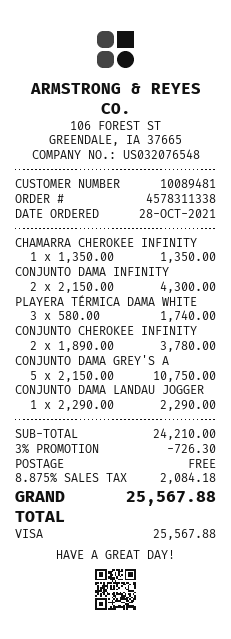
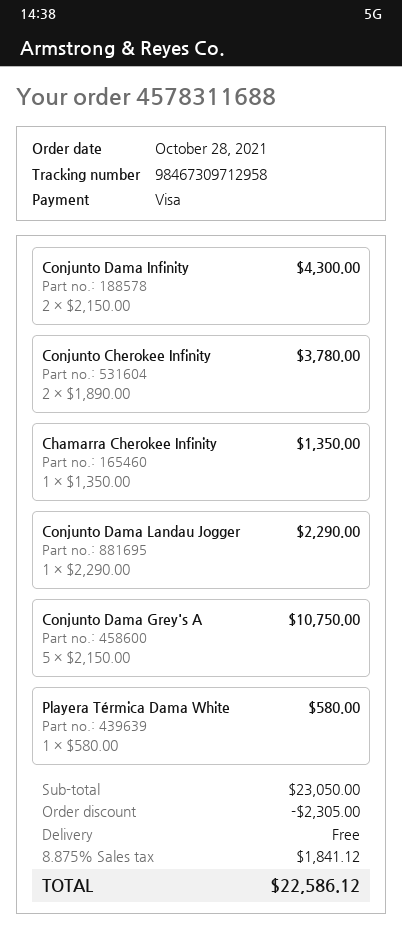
order number: 4578311338 -> 4578311688
PLAYERA TÉRMICA DAMA WHITE: 3 x 580.00 = 1740.00 -> 1 x 580.00 = 580.00
subtotal: 24210.00 -> 23050.00
discount: 726.30 -> 2305.00
tax: 8.875% = 2084.18 -> 8.875% = 1841.12
total: 25567.88 -> 22586.12

